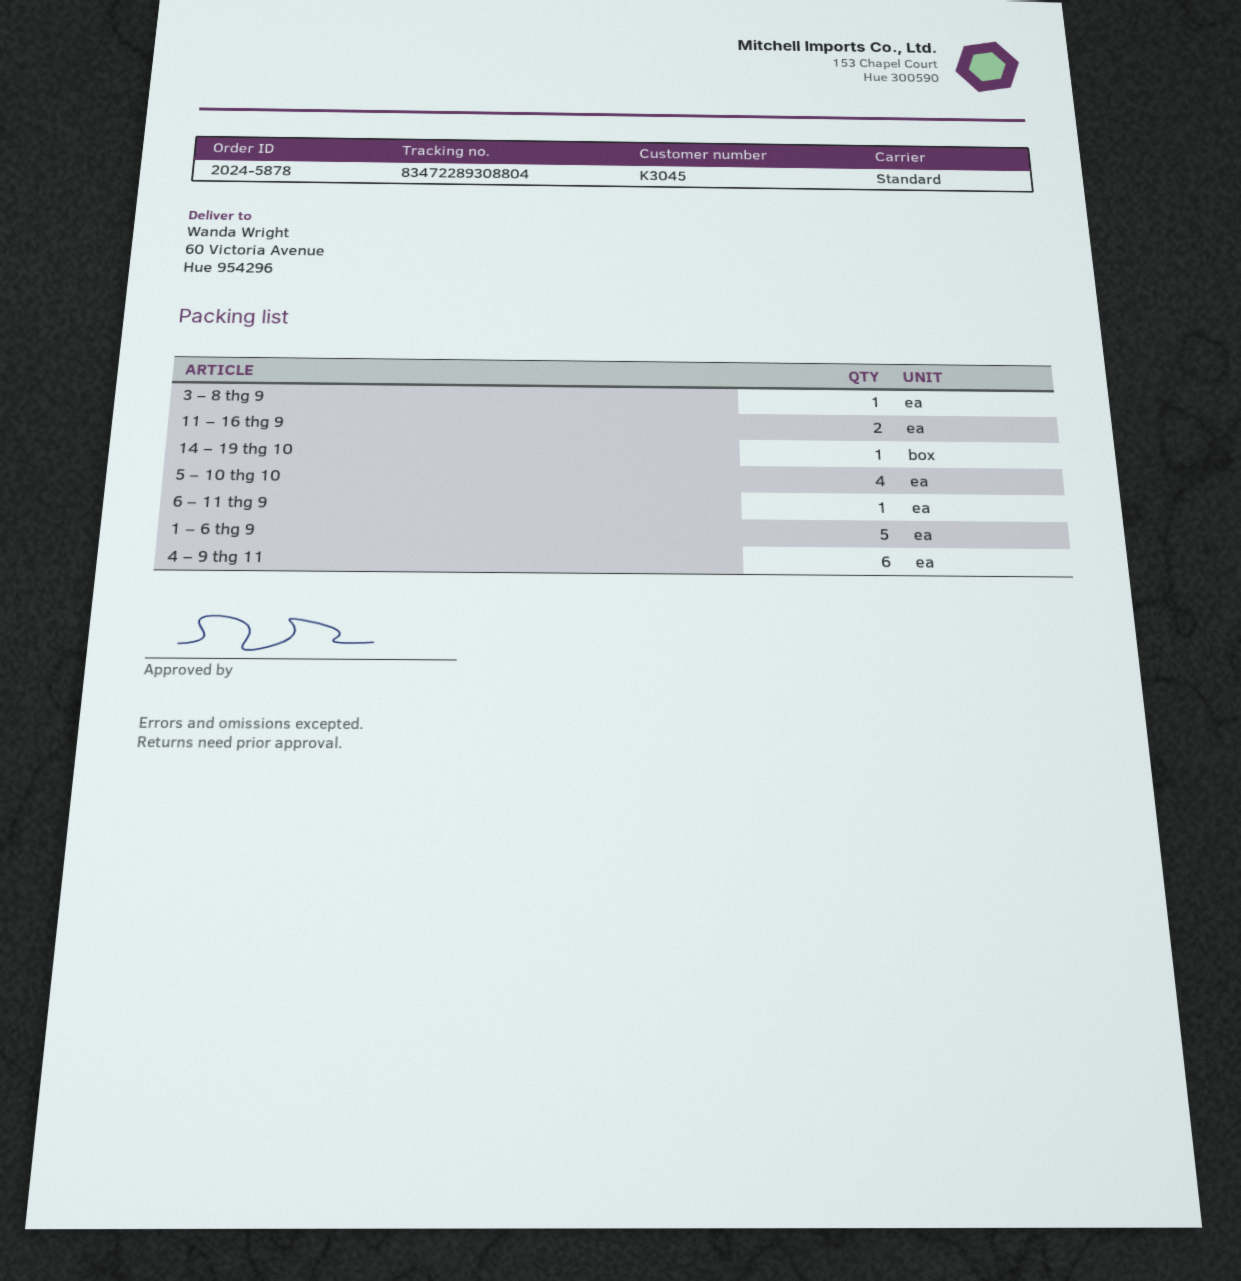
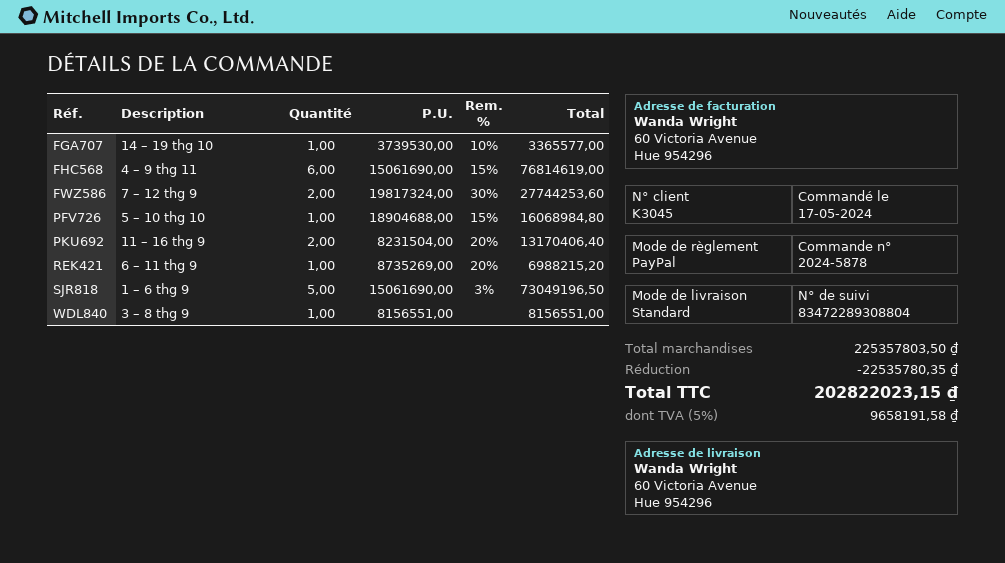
5 – 10 thg 10: 4 -> 1
7 – 12 thg 9: none -> 2

